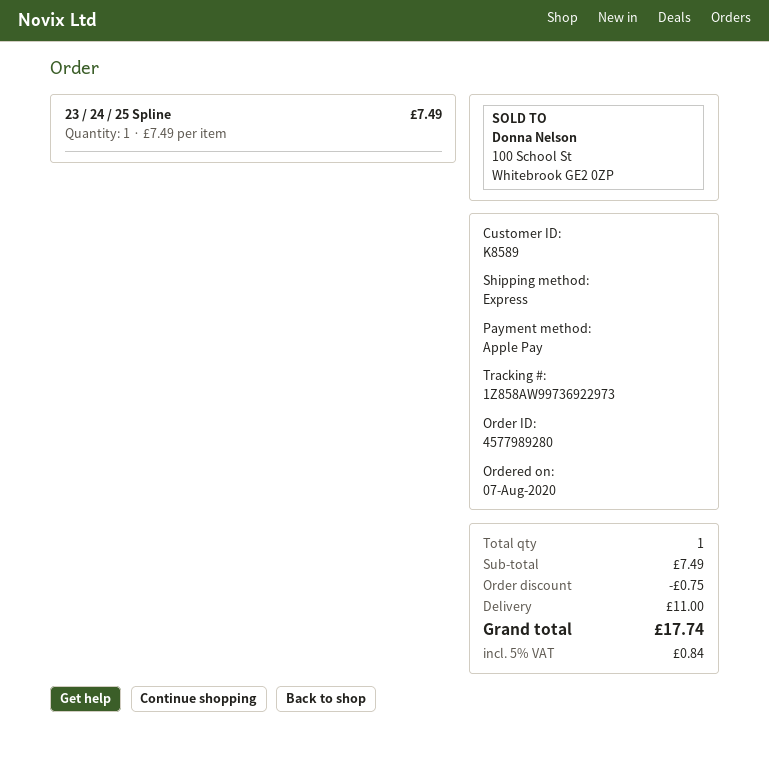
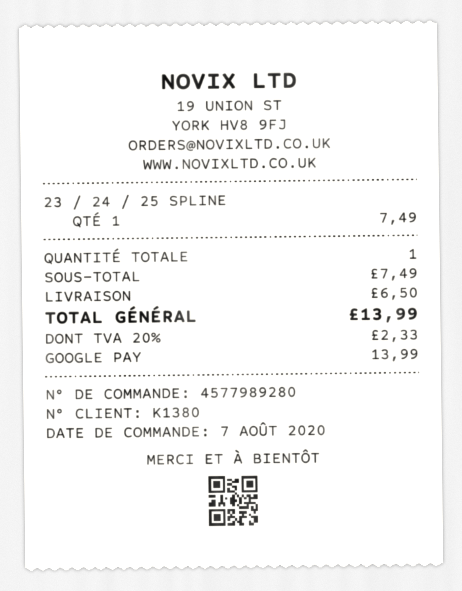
customer number: K8589 -> K1380
payment method: Apple Pay -> Google Pay
discount: 0.75 -> none
shipping: 11.00 -> 6.50
tax: 5% = 0.84 -> 20% = 2.33
total: 17.74 -> 13.99

